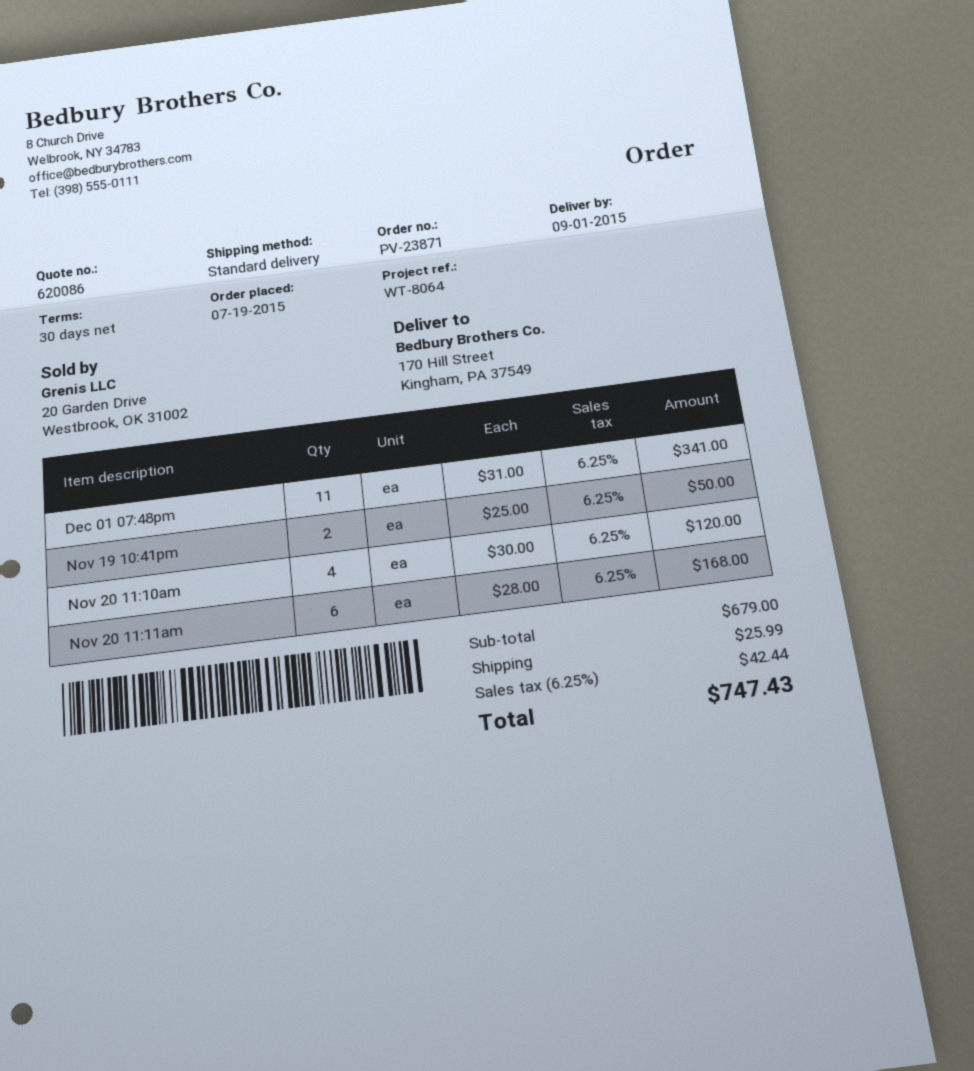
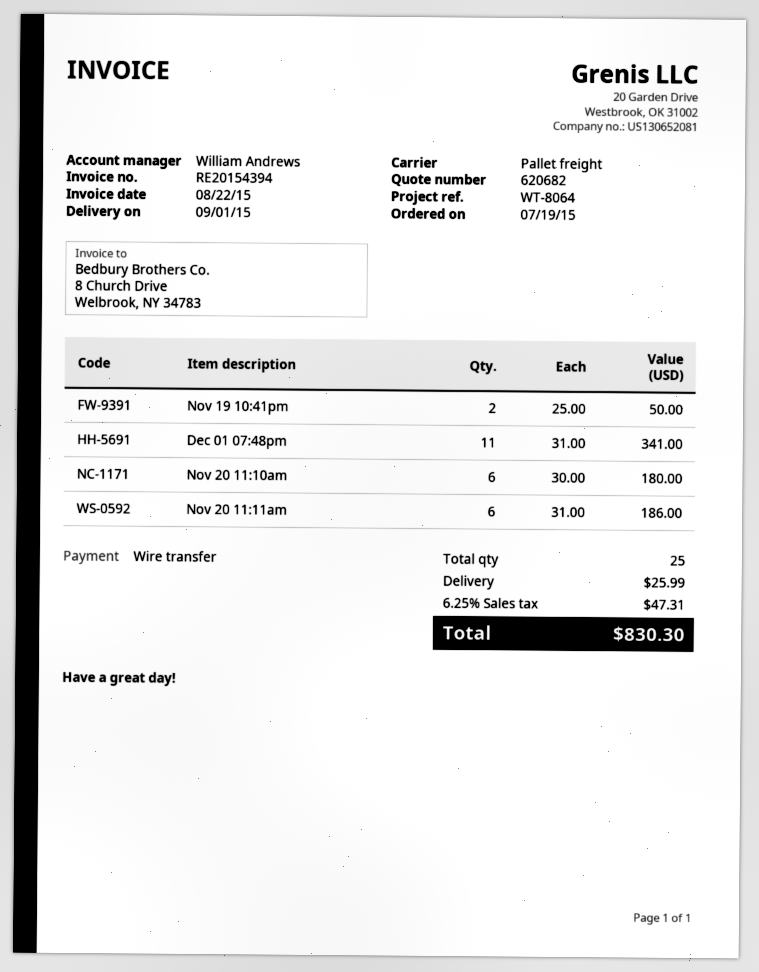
quote number: 620086 -> 620682
shipping method: standard -> pallet freight
Nov 20 11:10am: 4 x 30.00 = 120.00 -> 6 x 30.00 = 180.00
Nov 20 11:11am: 6 x 28.00 = 168.00 -> 6 x 31.00 = 186.00
tax: 6.25% = 42.44 -> 6.25% = 47.31
total: 747.43 -> 830.30

